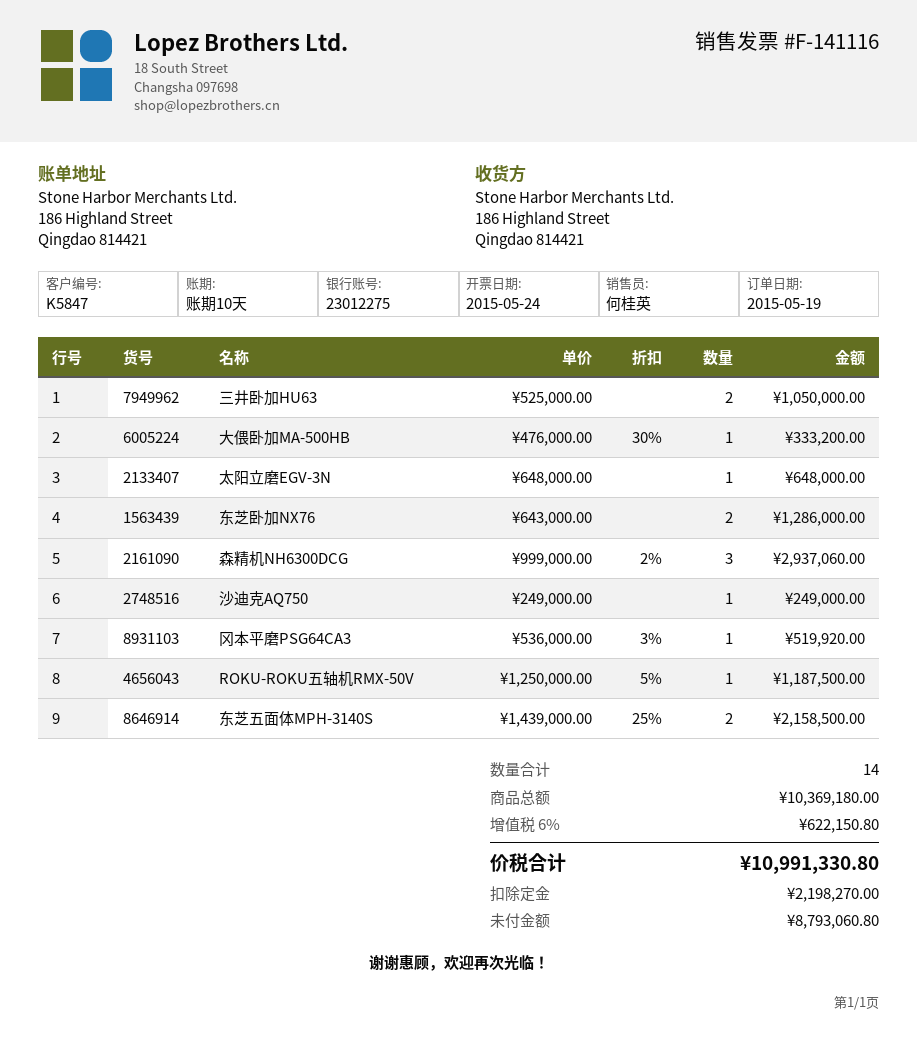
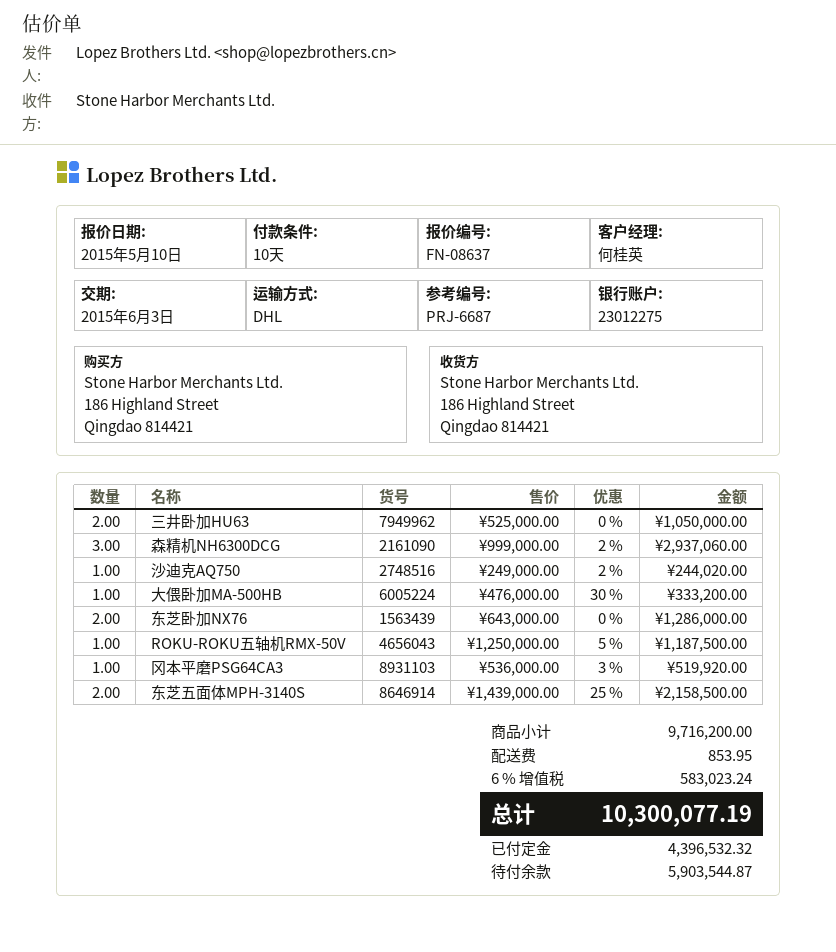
太阳立磨EGV-3N: 1 x 648000.00 = 648000.00 -> none
沙迪克AQ750: 1 x 249000.00 = 249000.00 -> 1 x 249000.00 - 2% = 244020.00
subtotal: 10369180.00 -> 9716200.00
shipping: none -> 853.95
tax: 6% = 622150.80 -> 6% = 583023.24
total: 10991330.80 -> 10300077.19
deposit: 2198270.00 -> 4396532.32
balance: 8793060.80 -> 5903544.87

